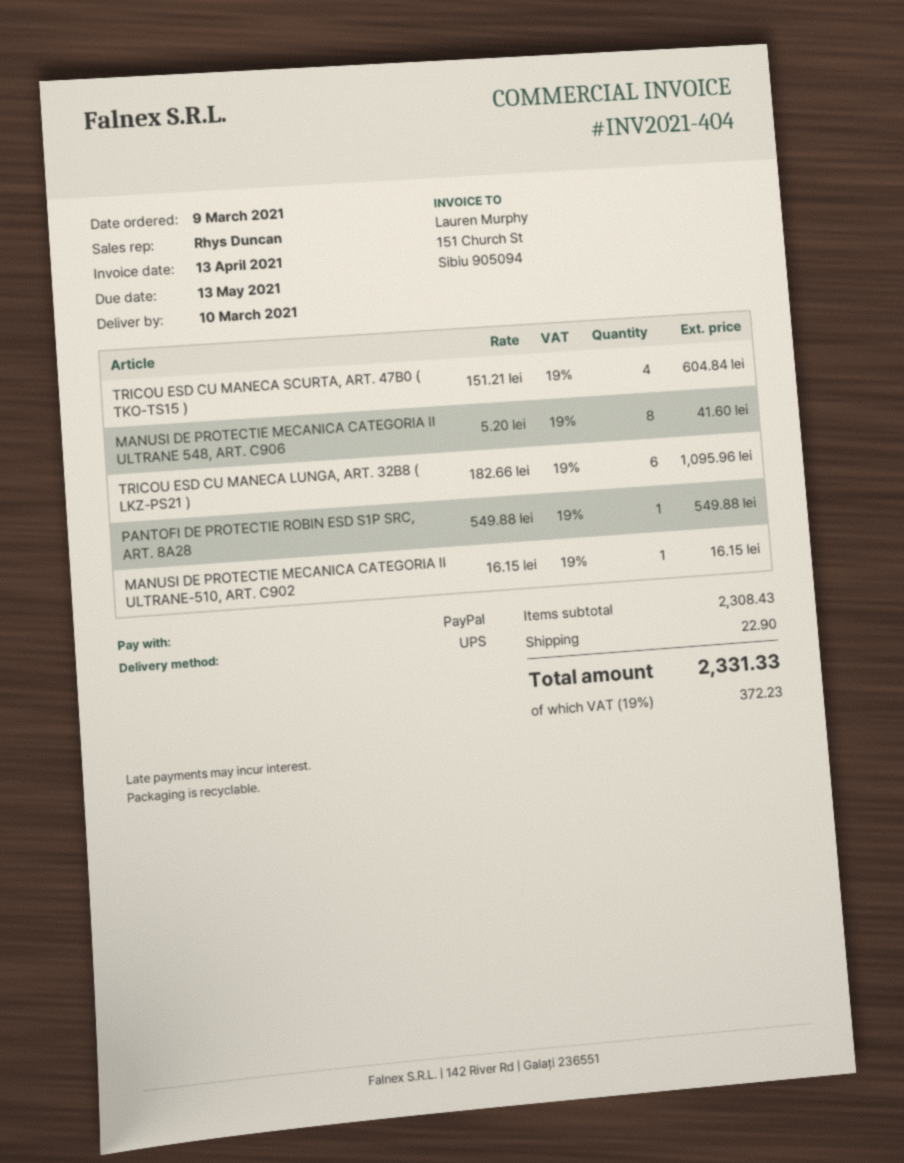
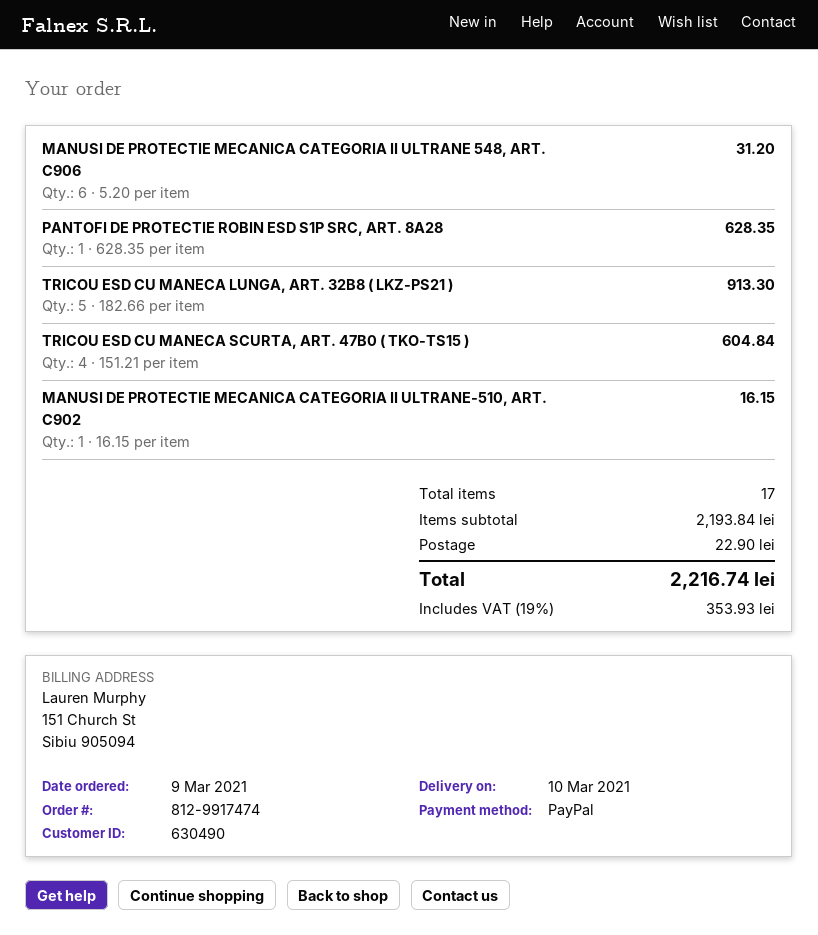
MANUSI DE PROTECTIE MECANICA CATEGORIA II ULTRANE 548, ART. C906: 8 x 5.20 = 41.60 -> 6 x 5.20 = 31.20
TRICOU ESD CU MANECA LUNGA, ART. 32B8 ( LKZ-PS21 ): 6 x 182.66 = 1095.96 -> 5 x 182.66 = 913.30
PANTOFI DE PROTECTIE ROBIN ESD S1P SRC, ART. 8A28: 1 x 549.88 = 549.88 -> 1 x 628.35 = 628.35
subtotal: 2308.43 -> 2193.84
tax: 19% = 372.23 -> 19% = 353.93
total: 2331.33 -> 2216.74

